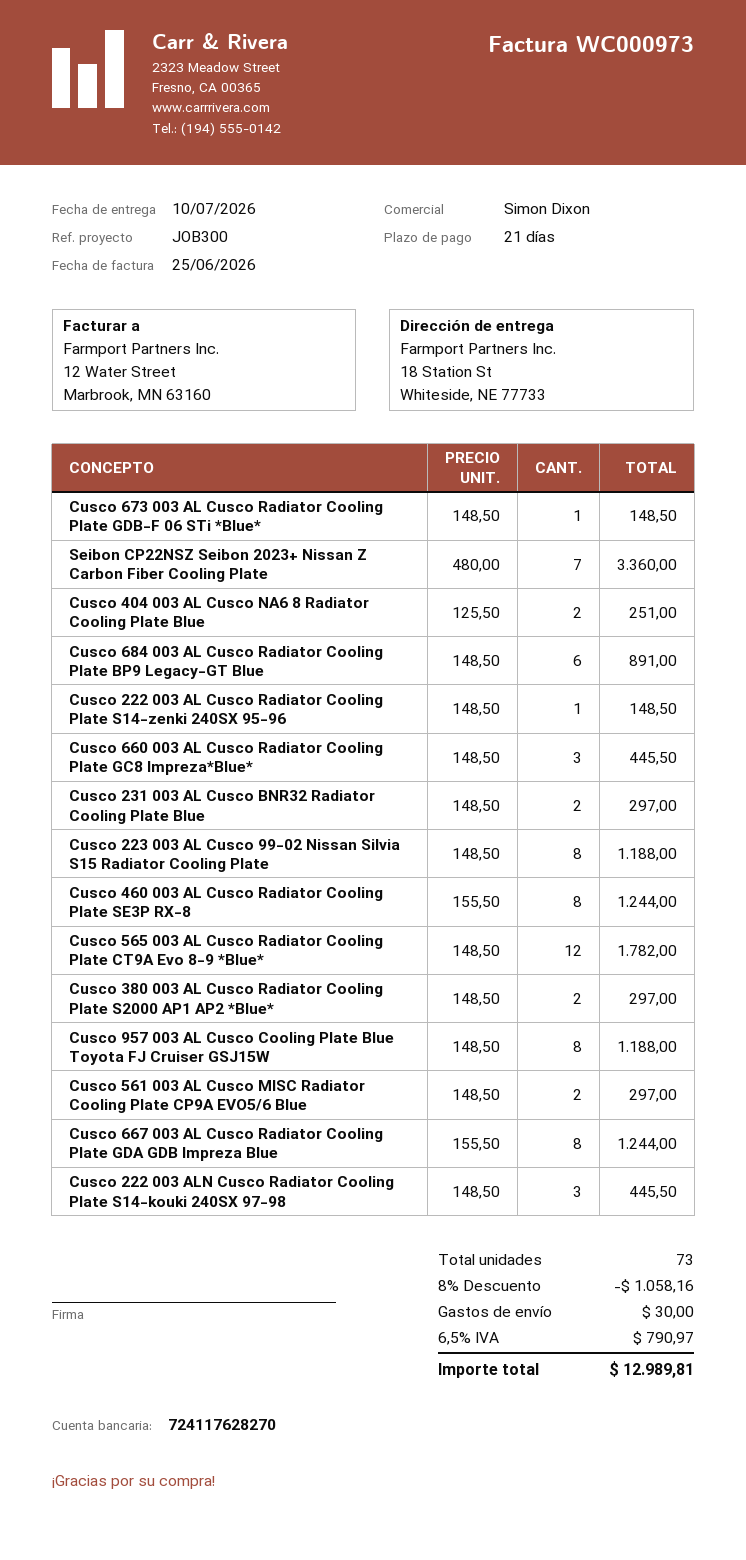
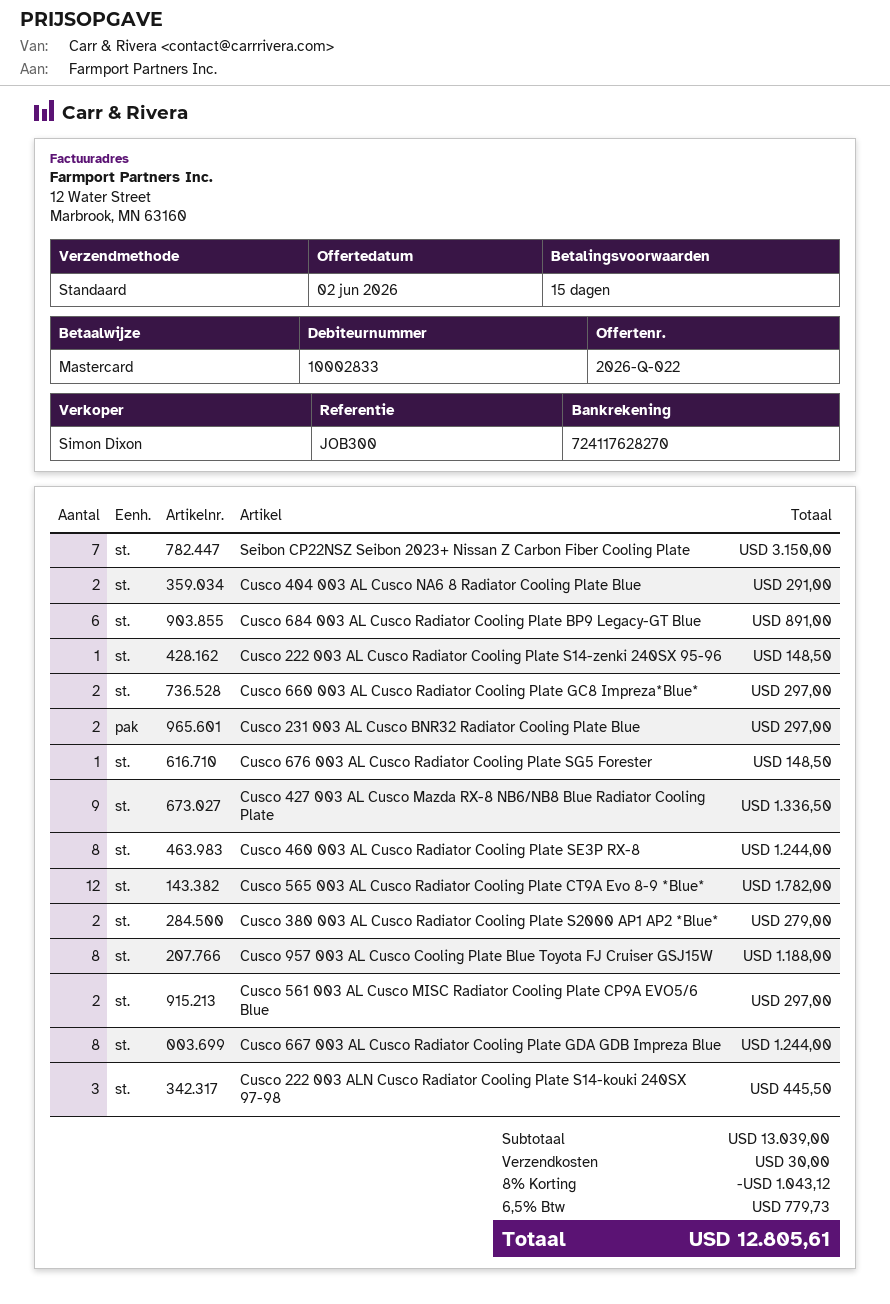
payment terms: 21 days -> 15 days
Cusco 673 003 AL Cusco Radiator Cooling Plate GDB-F 06 STi *Blue*: 1 for 148.50 -> none
Seibon CP22NSZ Seibon 2023+ Nissan Z Carbon Fiber Cooling Plate: 7 for 3360.00 -> 7 for 3150.00
Cusco 404 003 AL Cusco NA6 8 Radiator Cooling Plate Blue: 2 for 251.00 -> 2 for 291.00
Cusco 660 003 AL Cusco Radiator Cooling Plate GC8 Impreza*Blue*: 3 for 445.50 -> 2 for 297.00
Cusco 223 003 AL Cusco 99-02 Nissan Silvia S15 Radiator Cooling Plate: 8 for 1188.00 -> none
Cusco 380 003 AL Cusco Radiator Cooling Plate S2000 AP1 AP2 *Blue*: 2 for 297.00 -> 2 for 279.00
Cusco 676 003 AL Cusco Radiator Cooling Plate SG5 Forester: none -> 1 for 148.50
Cusco 427 003 AL Cusco Mazda RX-8 NB6/NB8 Blue Radiator Cooling Plate: none -> 9 for 1336.50
discount: 8% = 1058.16 -> 8% = 1043.12
tax: 6.5% = 790.97 -> 6.5% = 779.73
total: 12989.81 -> 12805.61

